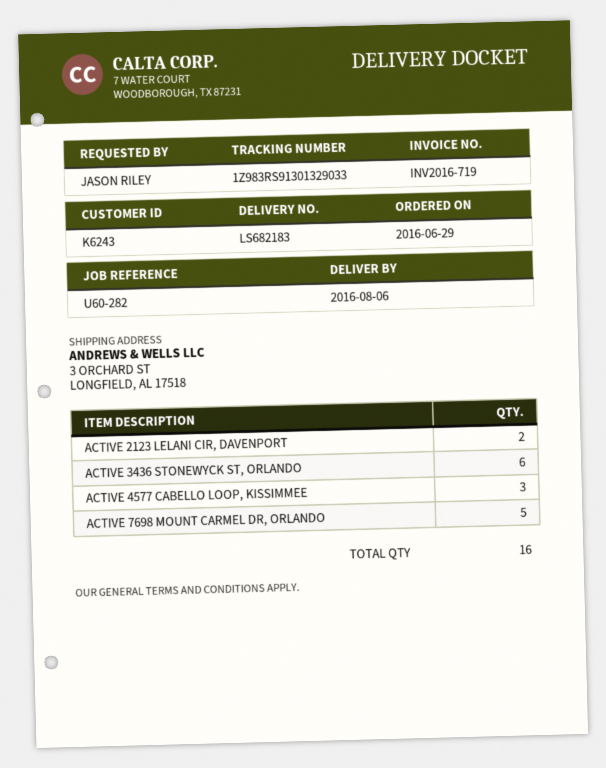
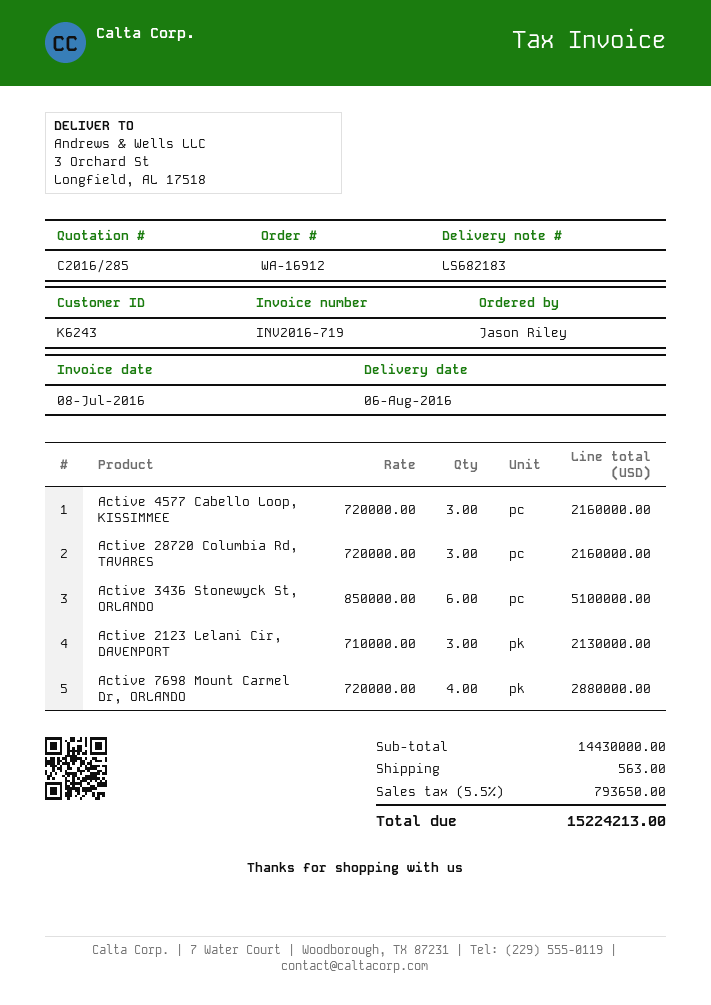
ACTIVE 2123 LELANI CIR, DAVENPORT: 2 -> 3
ACTIVE 7698 MOUNT CARMEL DR, ORLANDO: 5 -> 4
Active 28720 Columbia Rd, TAVARES: none -> 3

